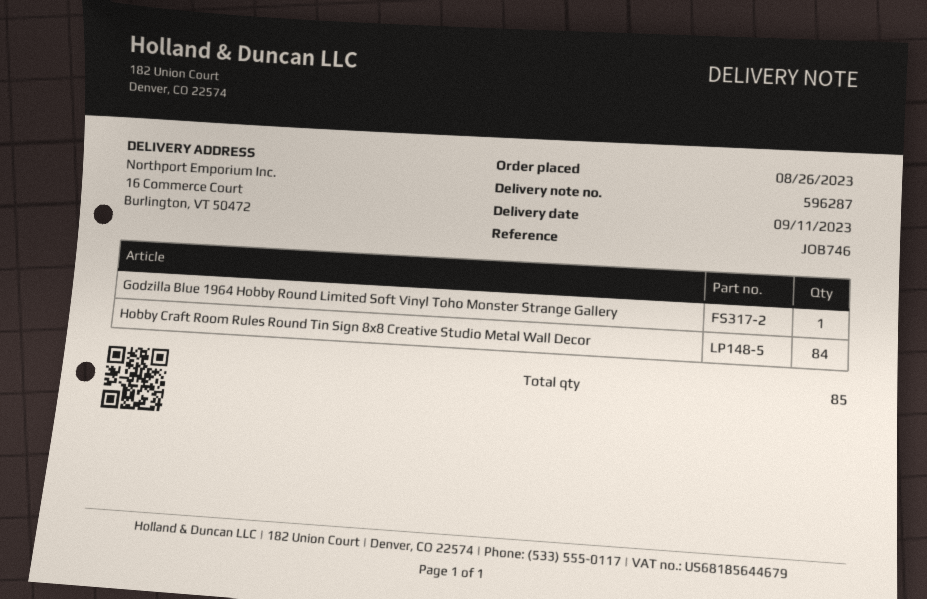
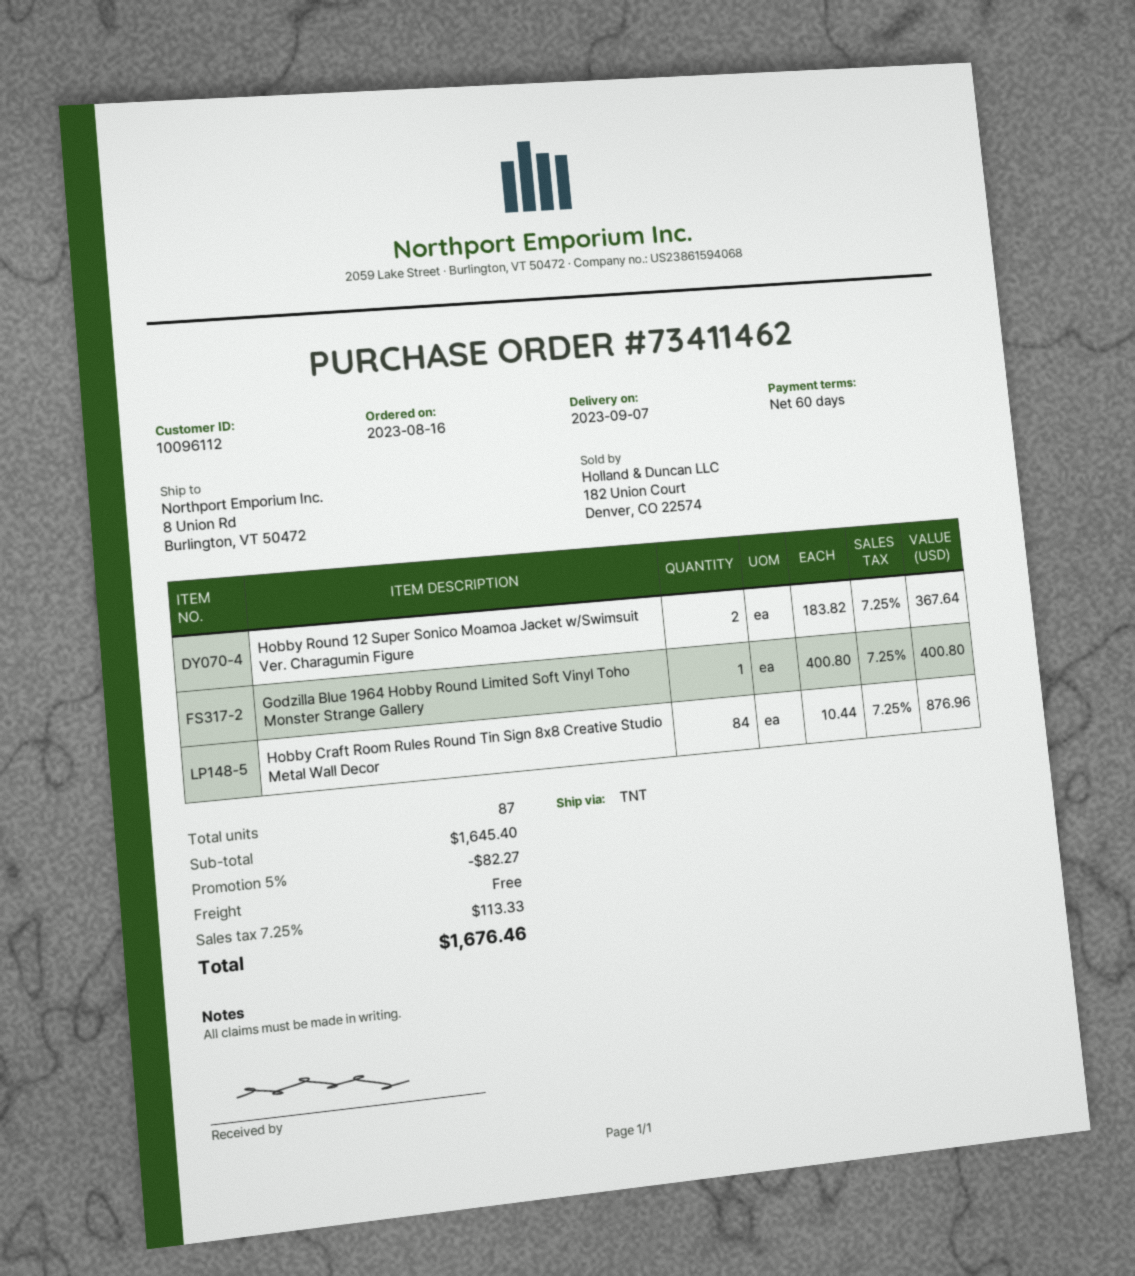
order date: 2023-08-26 -> 2023-08-16
delivery date: 2023-09-11 -> 2023-09-07
ship to: 16 Commerce Court, Burlington, VT 50472 -> 8 Union Rd, Burlington, VT 50472
Hobby Round 12 Super Sonico Moamoa Jacket w/Swimsuit Ver. Charagumin Figure: none -> 2
total quantity: 85 -> 87

